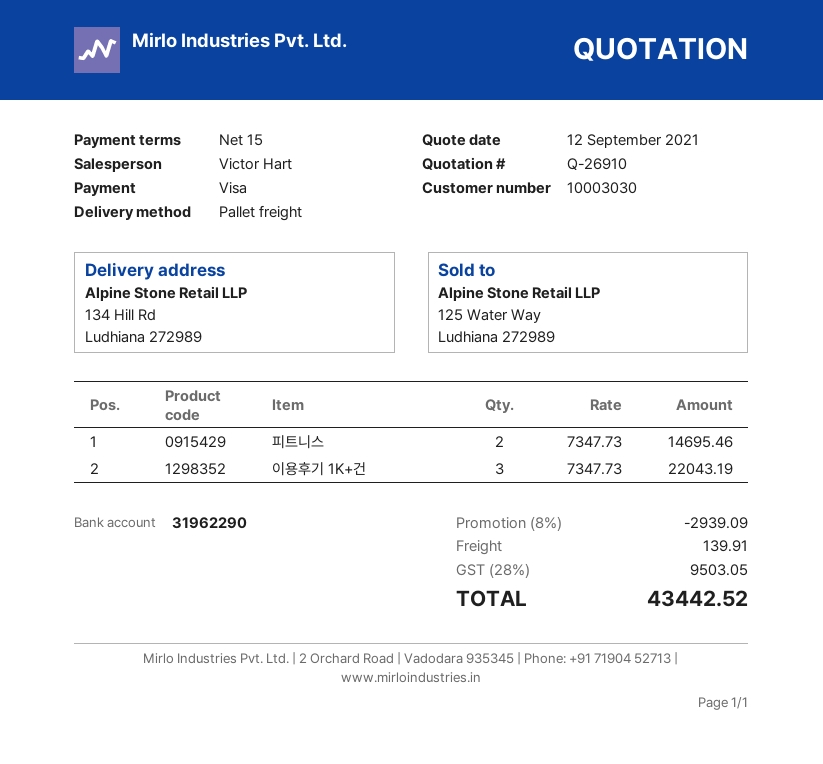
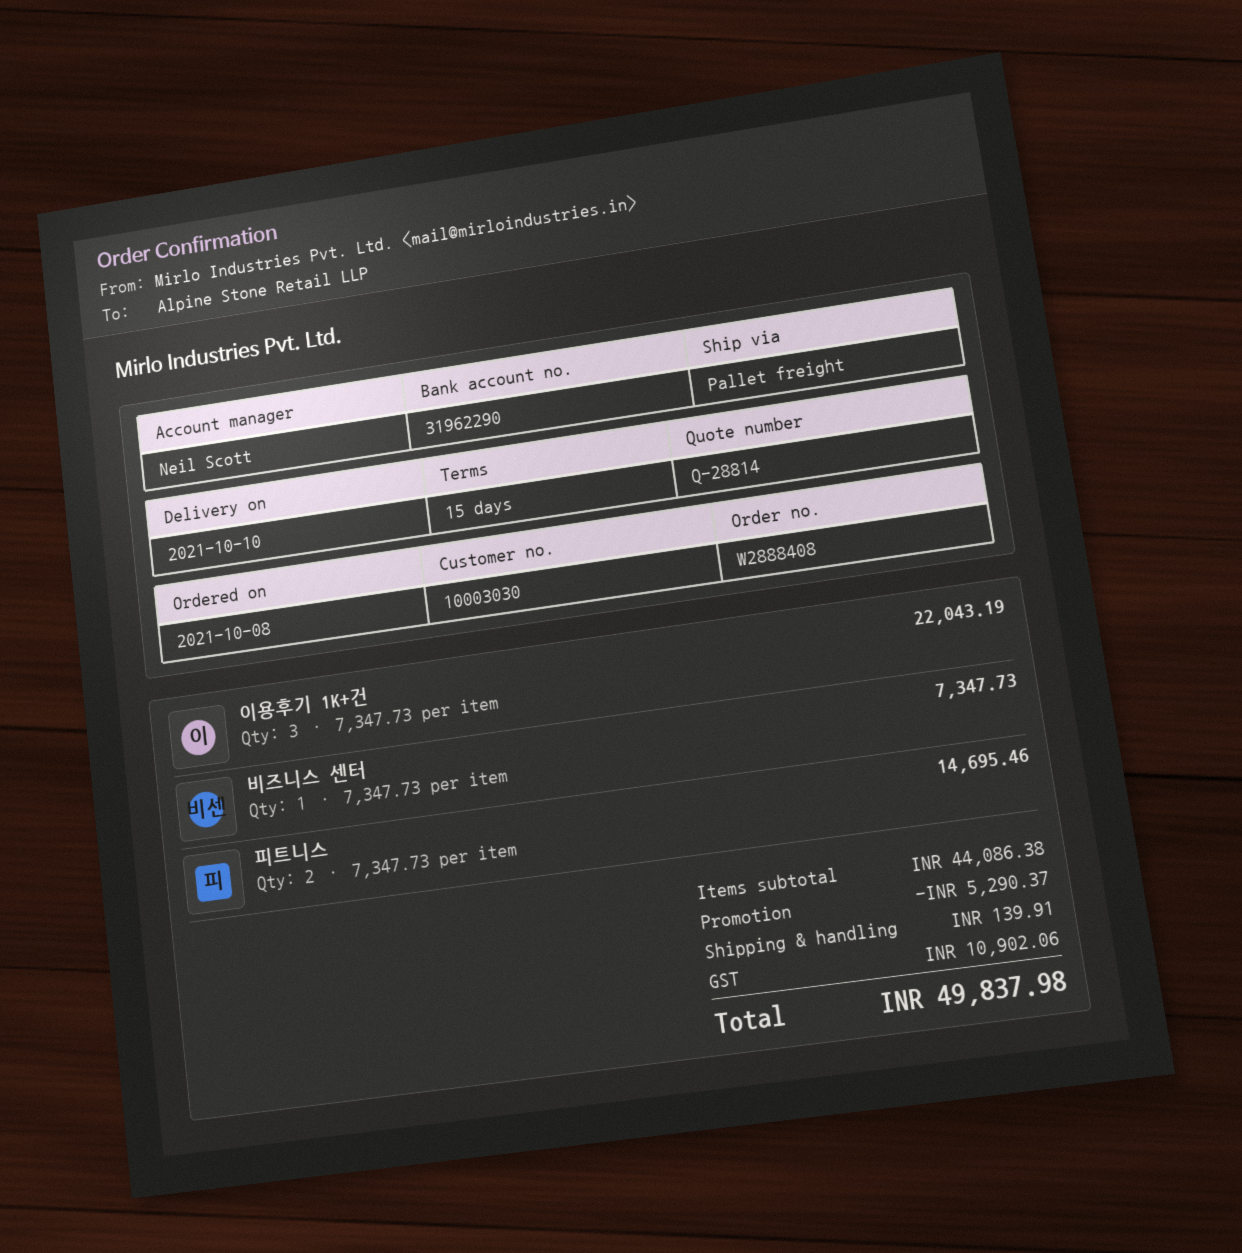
quote number: Q-26910 -> Q-28814
sales rep: Victor Hart -> Neil Scott
비즈니스 센터: none -> 1 x 7347.73 = 7347.73
discount: 2939.09 -> 5290.37
tax: 9503.05 -> 10902.06
total: 43442.52 -> 49837.98

